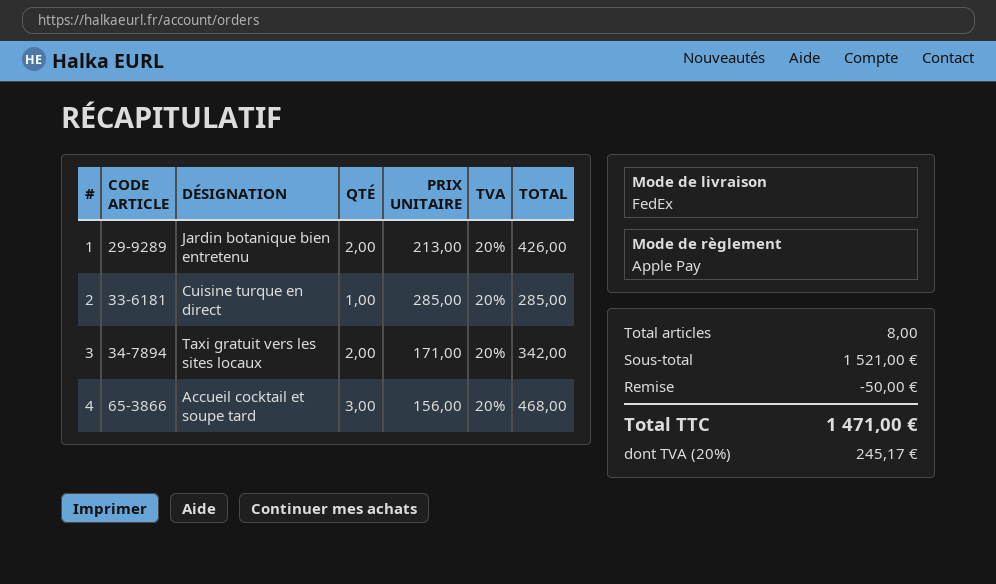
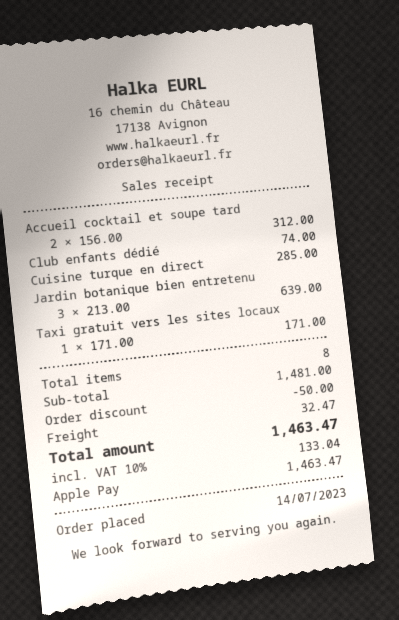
Jardin botanique bien entretenu: 2 x 213.00 = 426.00 -> 3 x 213.00 = 639.00
Taxi gratuit vers les sites locaux: 2 x 171.00 = 342.00 -> 1 x 171.00 = 171.00
Accueil cocktail et soupe tard: 3 x 156.00 = 468.00 -> 2 x 156.00 = 312.00
Club enfants dédié: none -> 1 x 74.00 = 74.00
subtotal: 1521.00 -> 1481.00
shipping: none -> 32.47
tax: 20% = 245.17 -> 10% = 133.04
total: 1471.00 -> 1463.47

